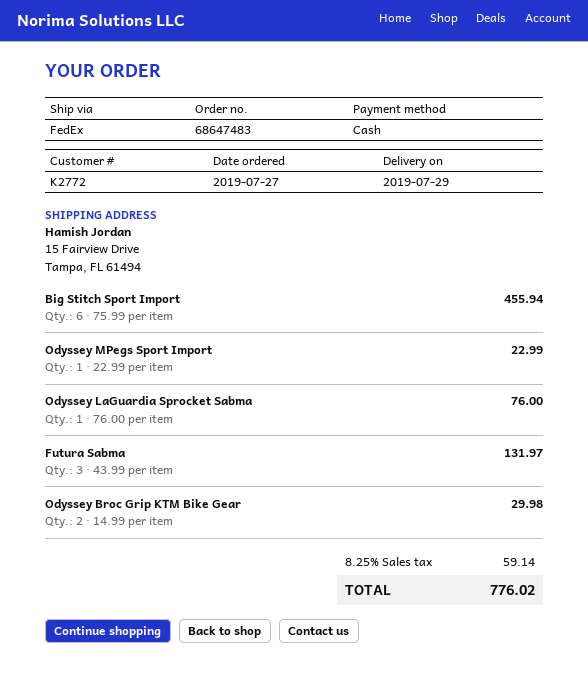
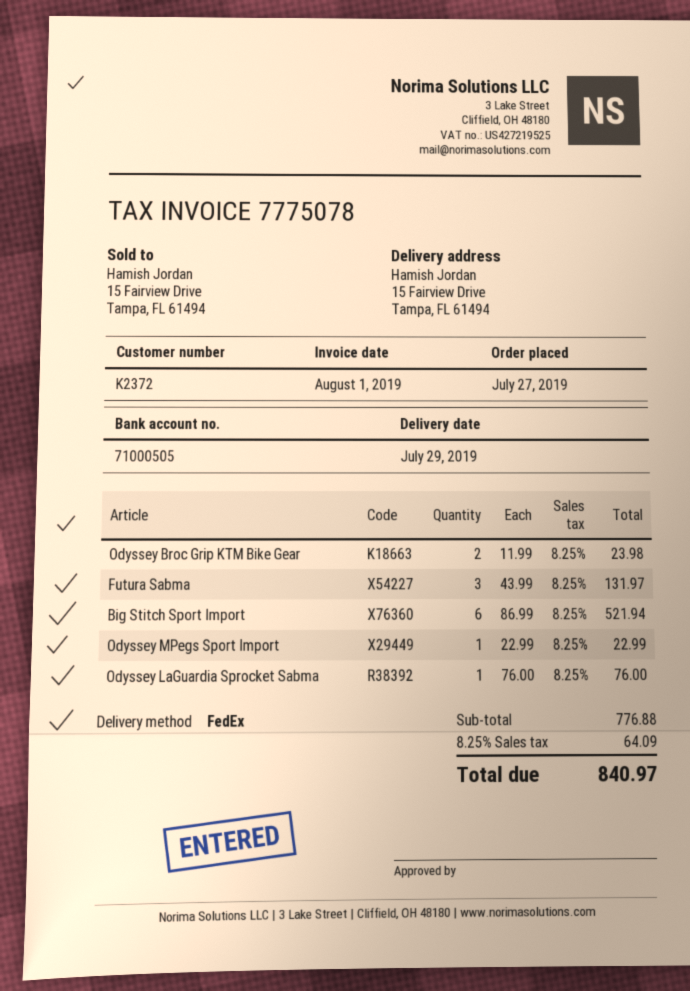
customer number: K2772 -> K2372
Big Stitch Sport Import: 6 x 75.99 = 455.94 -> 6 x 86.99 = 521.94
Odyssey Broc Grip KTM Bike Gear: 2 x 14.99 = 29.98 -> 2 x 11.99 = 23.98
tax: 8.25% = 59.14 -> 8.25% = 64.09
total: 776.02 -> 840.97

